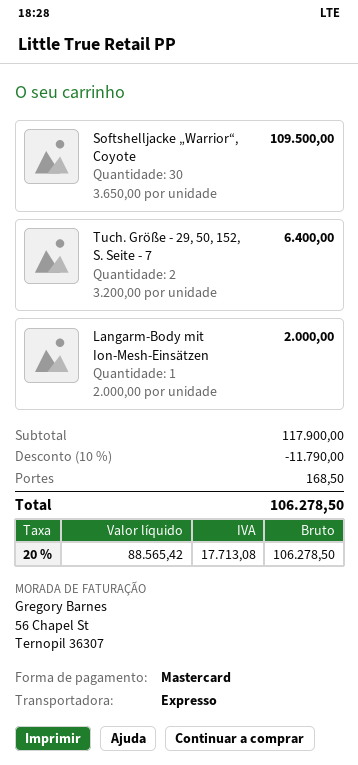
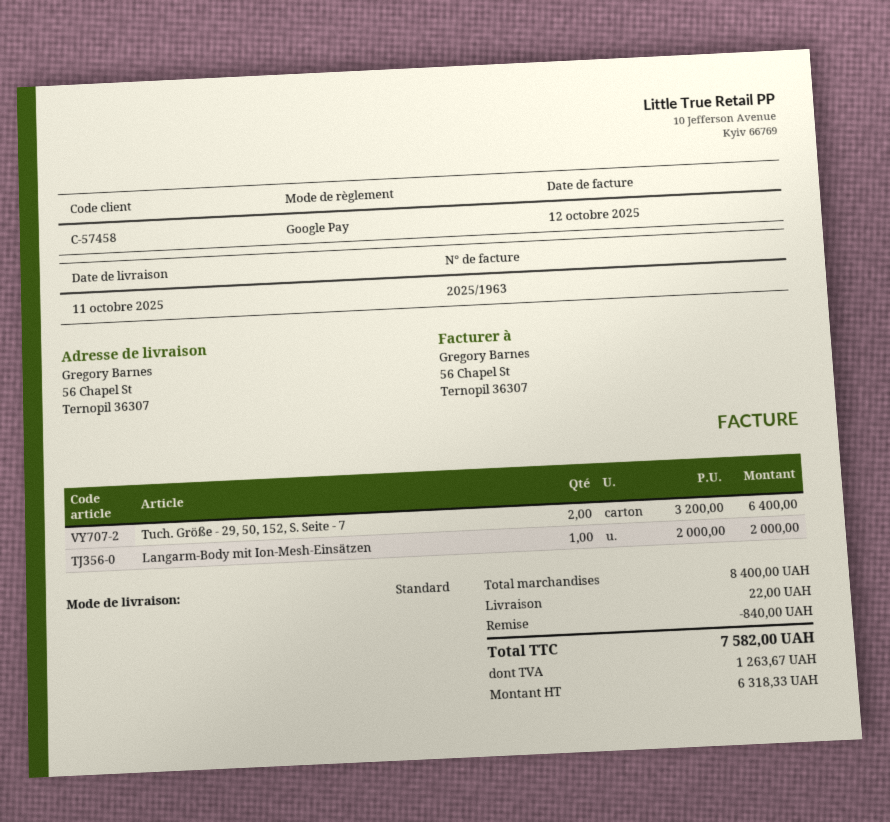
payment method: Mastercard -> Google Pay
shipping method: express -> standard
Softshelljacke „Warrior“, Coyote: 30 x 3650.00 = 109500.00 -> none
subtotal: 117900.00 -> 8400.00
discount: 11790.00 -> 840.00
shipping: 168.50 -> 22.00
net: 88565.42 -> 6318.33
tax: 17713.08 -> 1263.67
total: 106278.50 -> 7582.00

